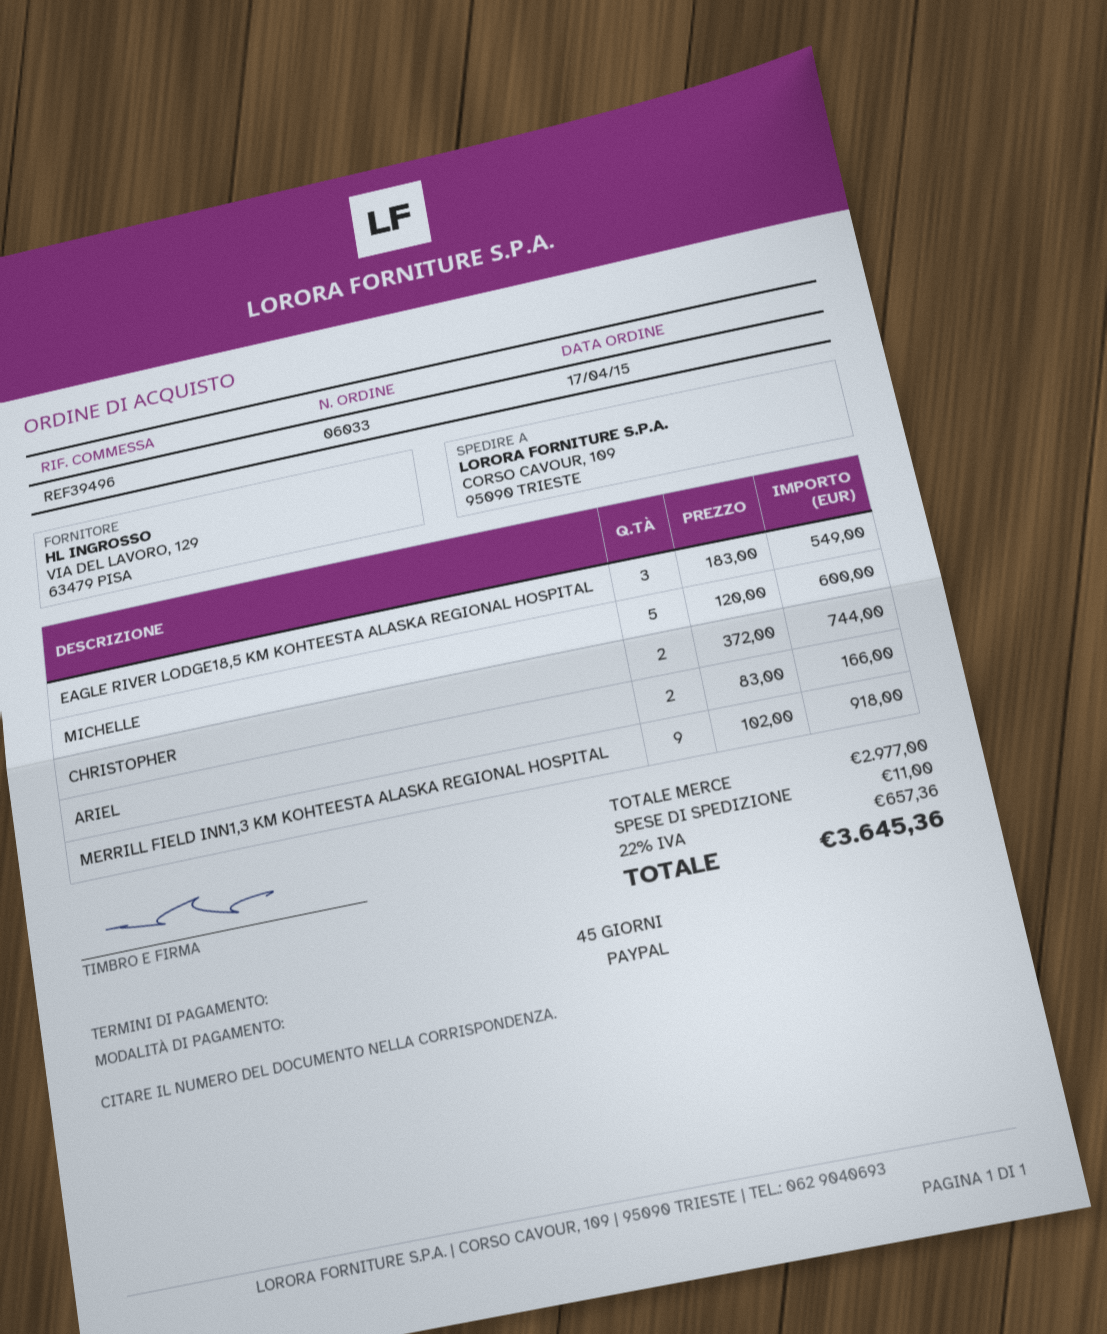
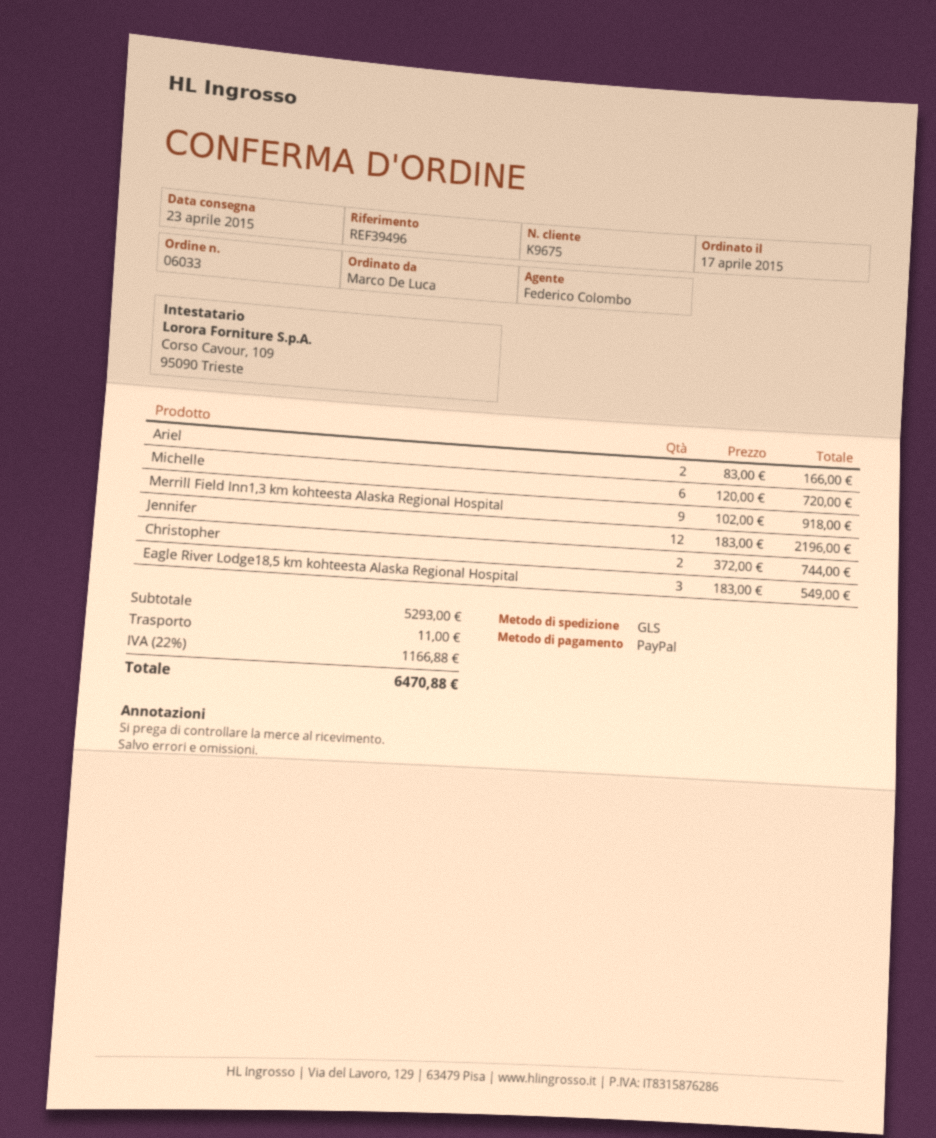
MICHELLE: 5 x 120.00 = 600.00 -> 6 x 120.00 = 720.00
Jennifer: none -> 12 x 183.00 = 2196.00
subtotal: 2977.00 -> 5293.00
tax: 22% = 657.36 -> 22% = 1166.88
total: 3645.36 -> 6470.88

